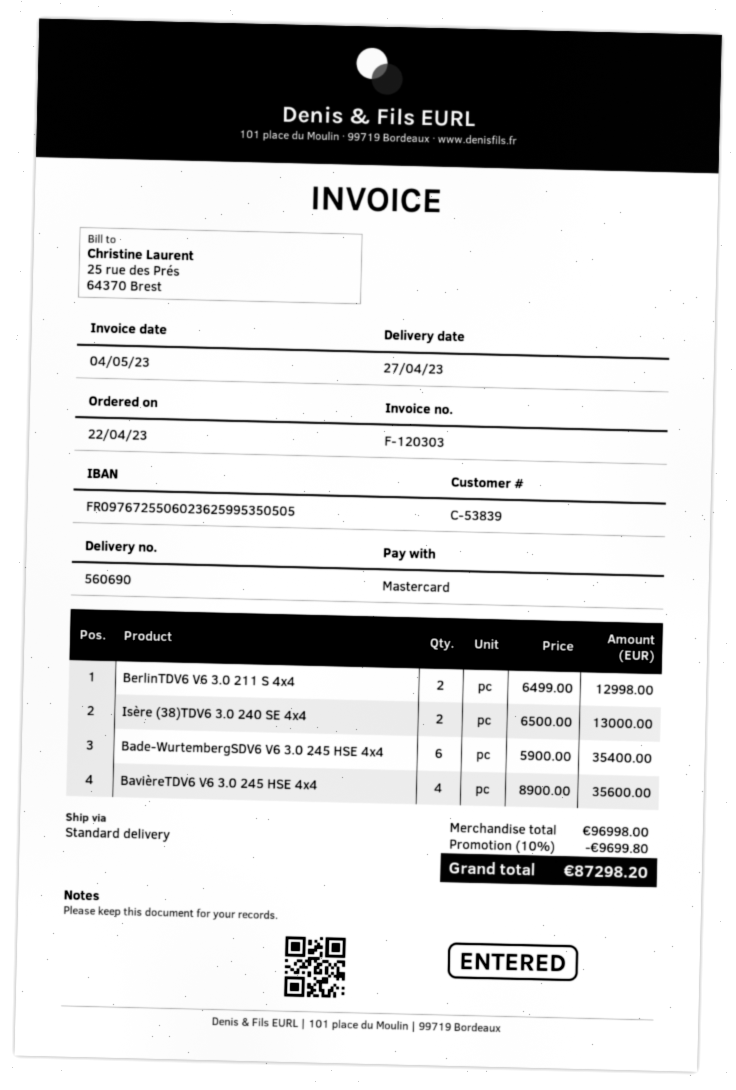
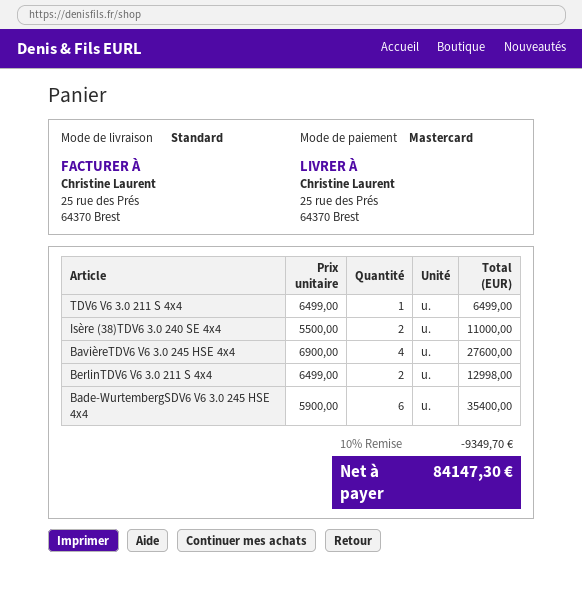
Isère (38)TDV6 3.0 240 SE 4x4: 2 x 6500.00 = 13000.00 -> 2 x 5500.00 = 11000.00
BavièreTDV6 V6 3.0 245 HSE 4x4: 4 x 8900.00 = 35600.00 -> 4 x 6900.00 = 27600.00
TDV6 V6 3.0 211 S 4x4: none -> 1 x 6499.00 = 6499.00
discount: 10% = 9699.80 -> 10% = 9349.70
total: 87298.20 -> 84147.30

